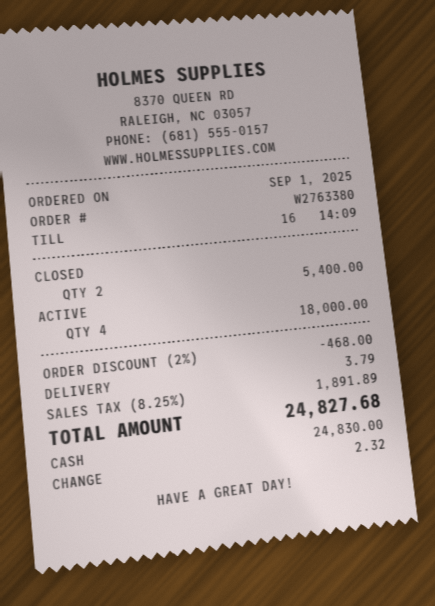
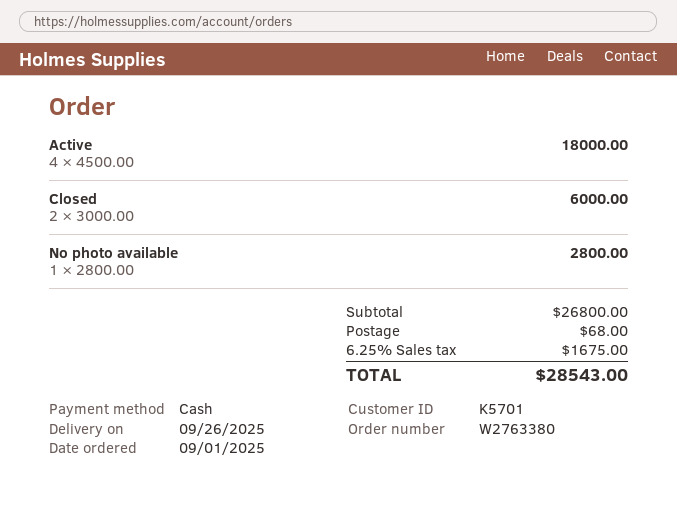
CLOSED: 2 for 5400.00 -> 2 for 6000.00
No photo available: none -> 1 for 2800.00
discount: 2% = 468.00 -> none
shipping: 3.79 -> 68.00
tax: 8.25% = 1891.89 -> 6.25% = 1675.00
total: 24827.68 -> 28543.00

